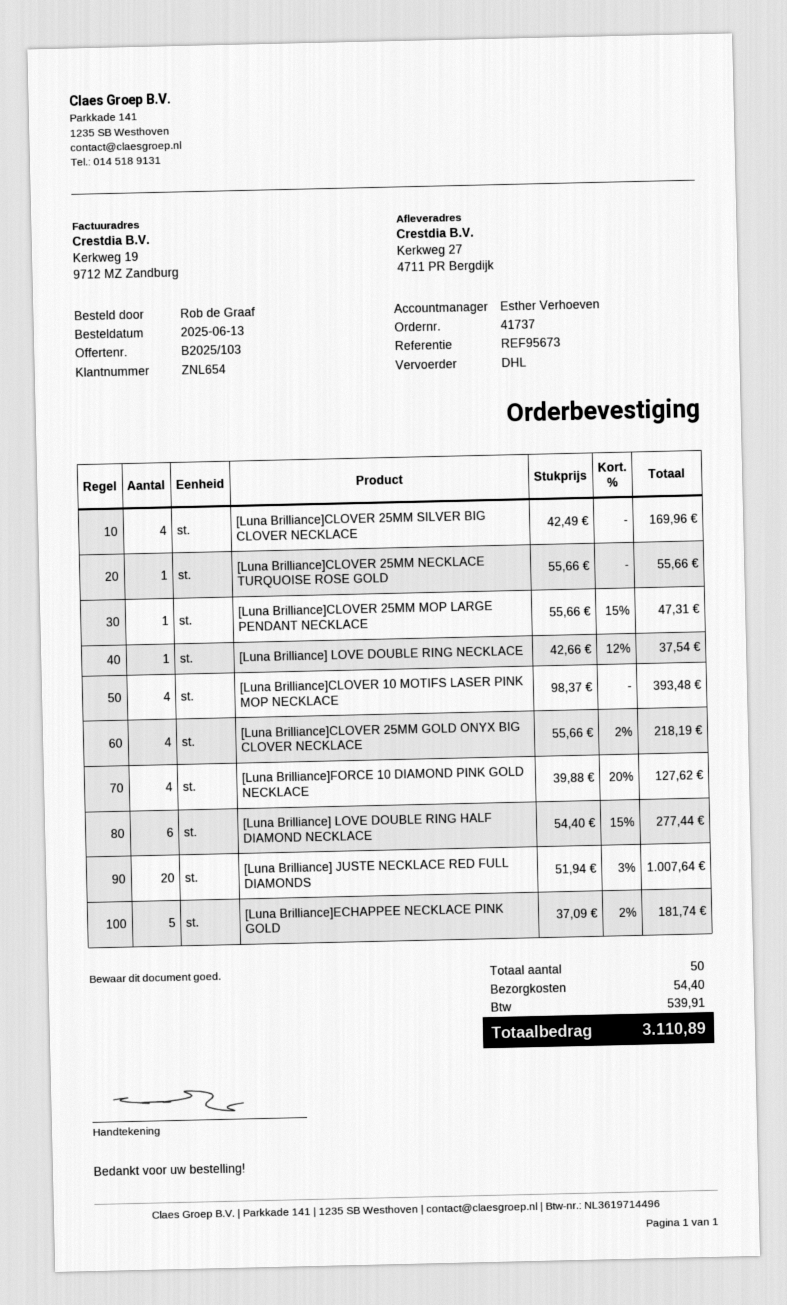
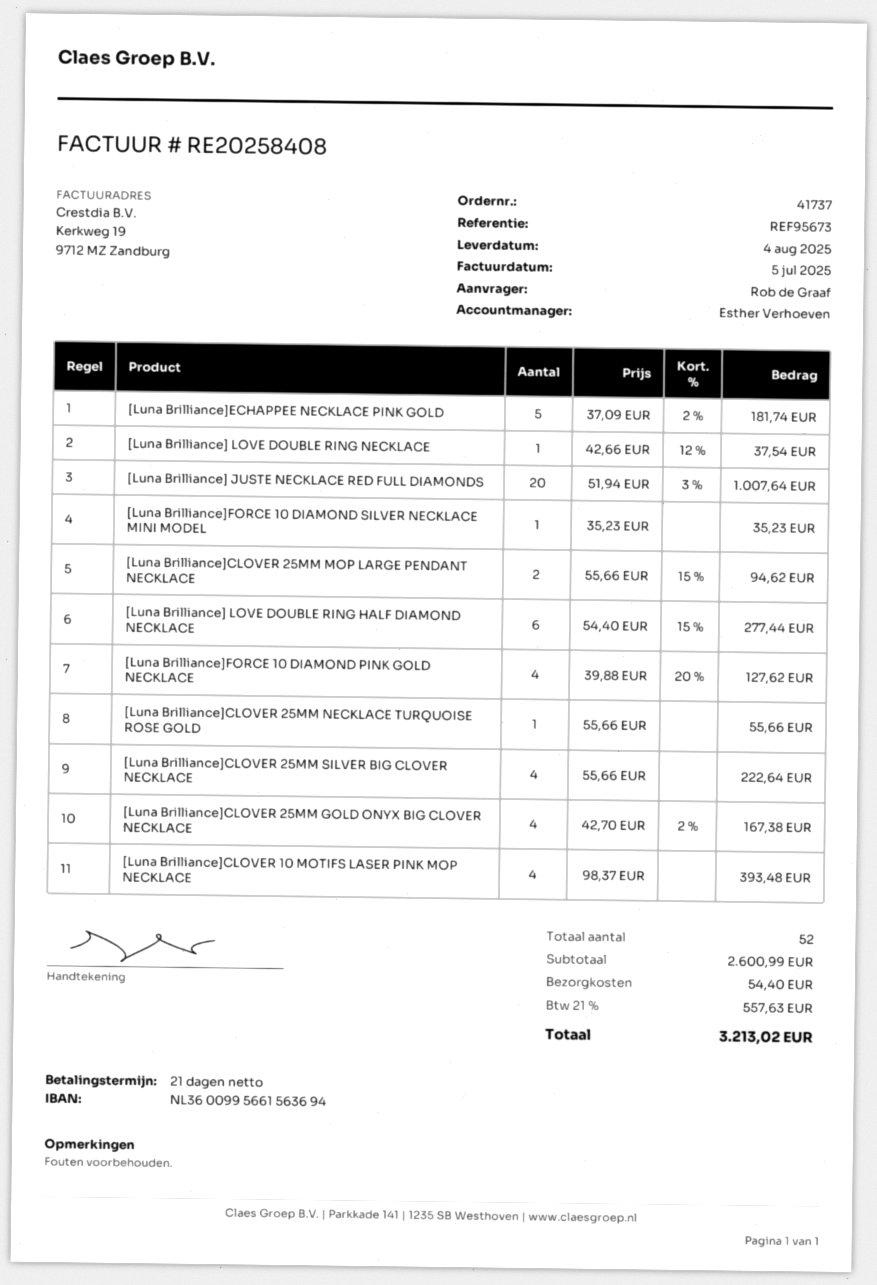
[Luna Brilliance]CLOVER 25MM SILVER BIG CLOVER NECKLACE: 4 x 42.49 = 169.96 -> 4 x 55.66 = 222.64
[Luna Brilliance]CLOVER 25MM MOP LARGE PENDANT NECKLACE: 1 x 55.66 - 15% = 47.31 -> 2 x 55.66 - 15% = 94.62
[Luna Brilliance]CLOVER 25MM GOLD ONYX BIG CLOVER NECKLACE: 4 x 55.66 - 2% = 218.19 -> 4 x 42.70 - 2% = 167.38
[Luna Brilliance]FORCE 10 DIAMOND SILVER NECKLACE MINI MODEL: none -> 1 x 35.23 = 35.23
total quantity: 50 -> 52
tax: 539.91 -> 557.63
total: 3110.89 -> 3213.02

